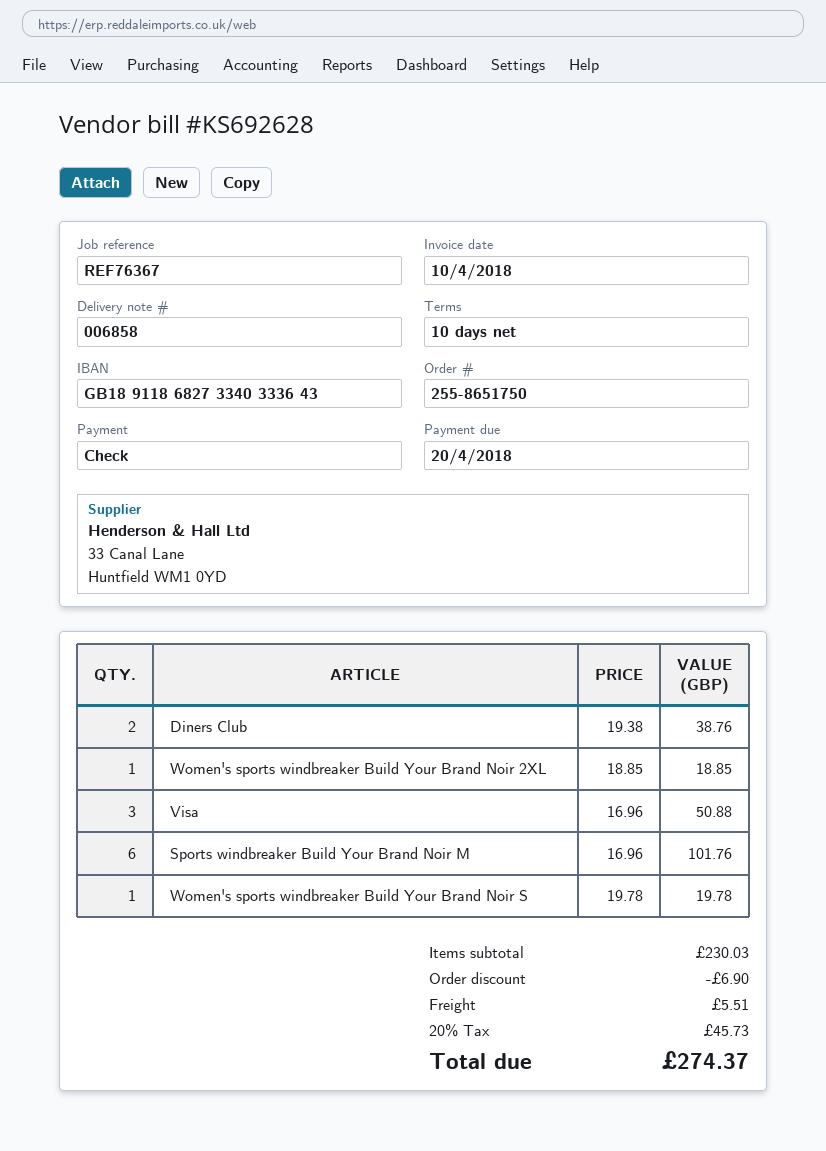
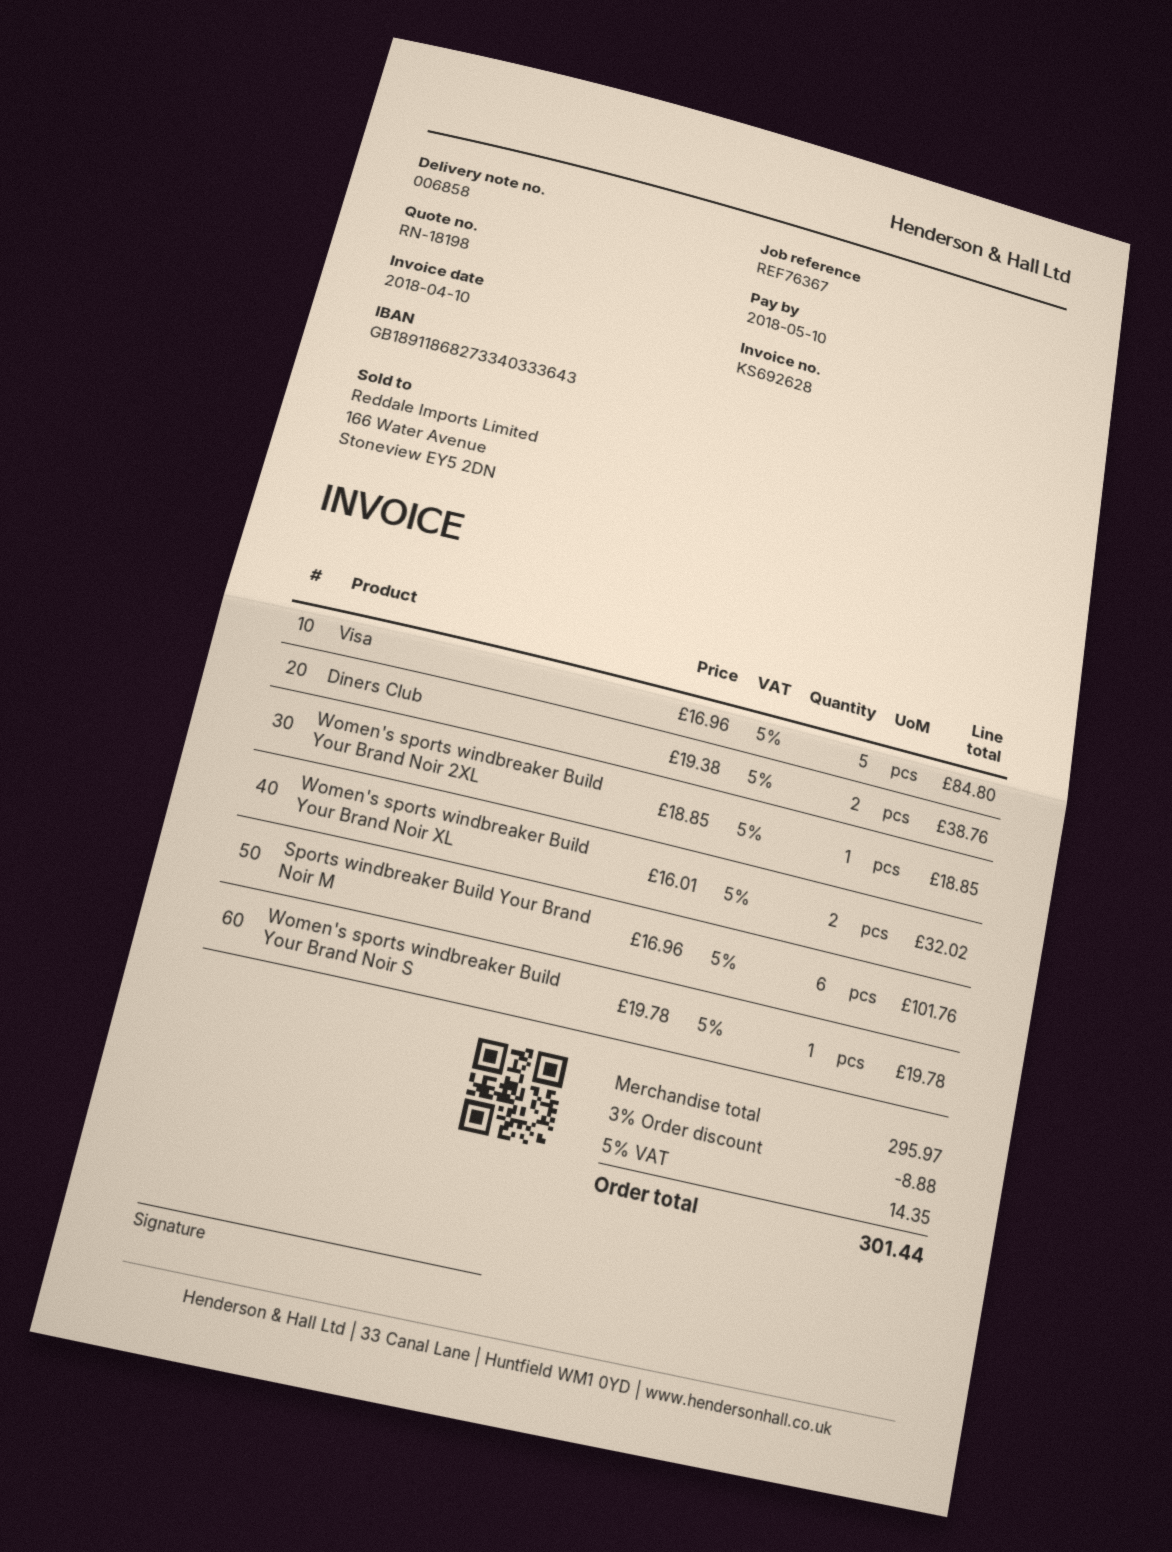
due date: 2018-04-20 -> 2018-05-10
Visa: 3 x 16.96 = 50.88 -> 5 x 16.96 = 84.80
Women's sports windbreaker Build Your Brand Noir XL: none -> 2 x 16.01 = 32.02
subtotal: 230.03 -> 295.97
discount: 6.90 -> 8.88
shipping: 5.51 -> none
tax: 20% = 45.73 -> 5% = 14.35
total: 274.37 -> 301.44

